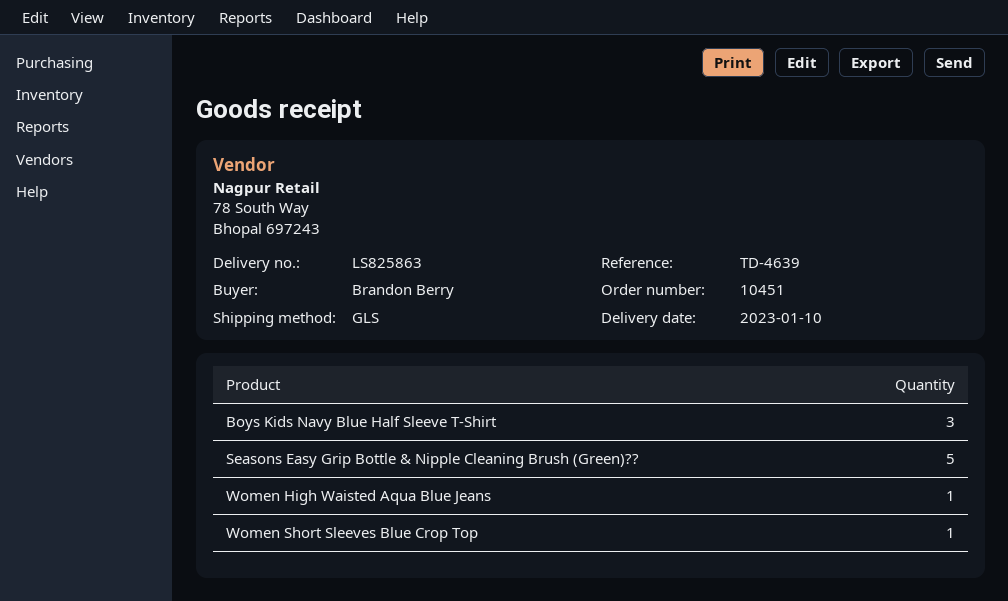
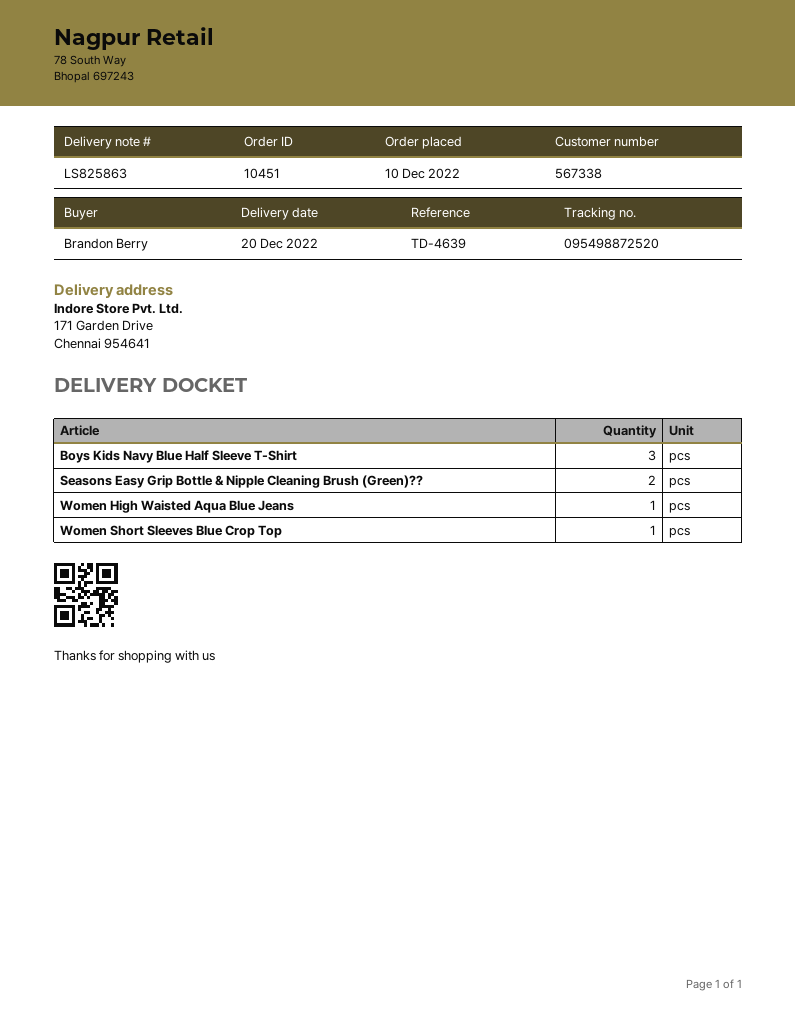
delivery date: 2023-01-10 -> 2022-12-20
Seasons Easy Grip Bottle & Nipple Cleaning Brush (Green)??: 5 -> 2

